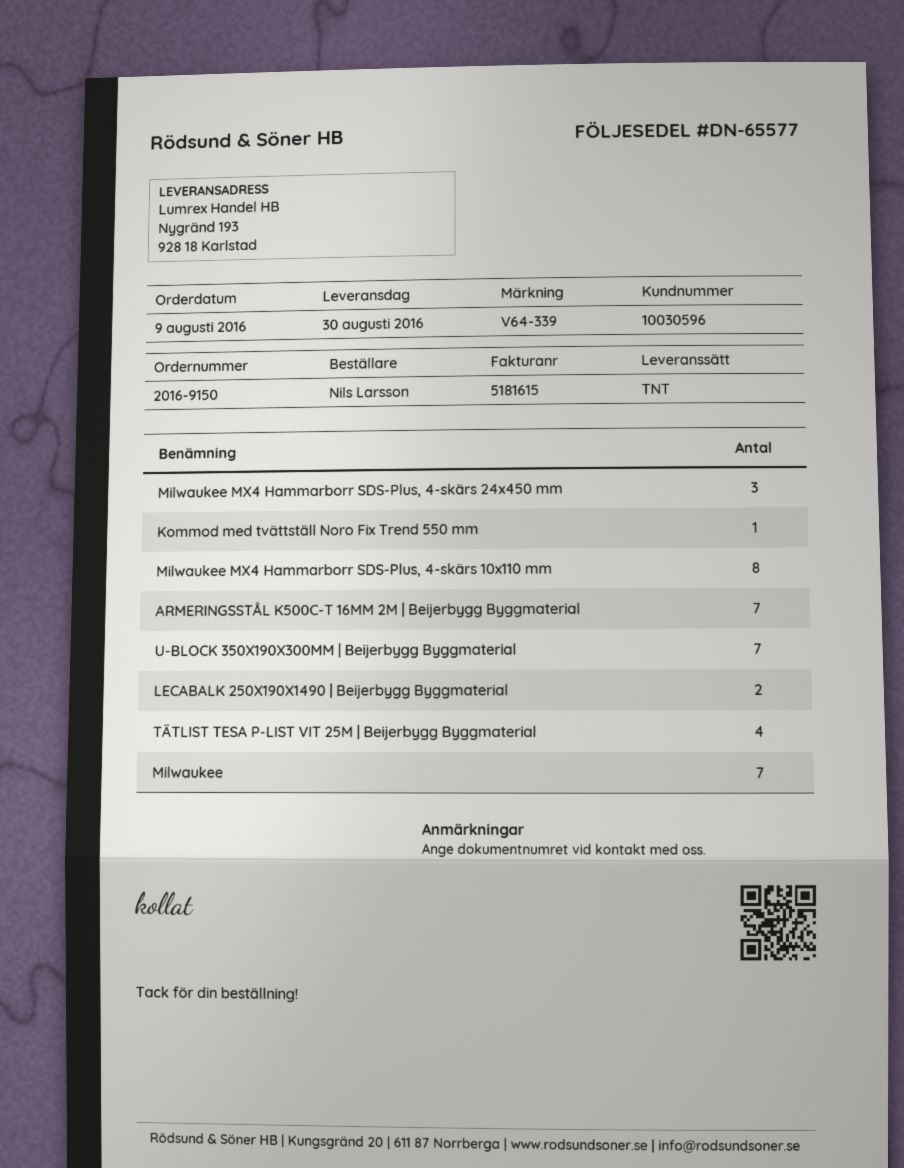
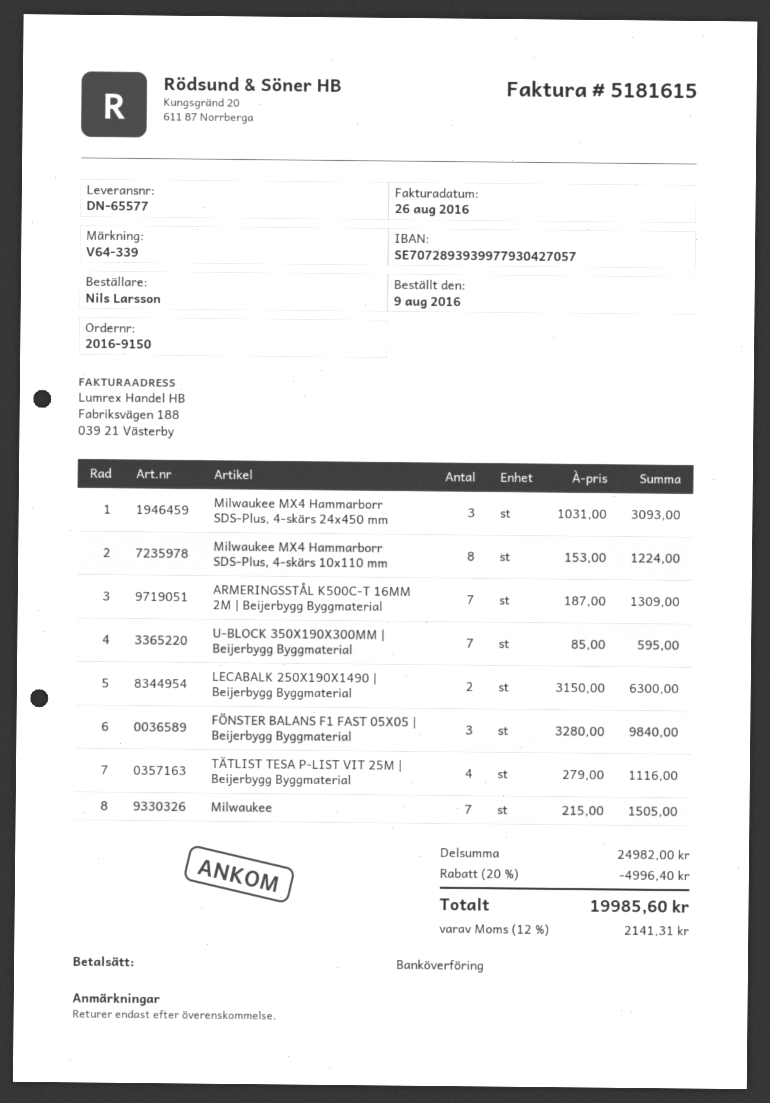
Kommod med tvättställ Noro Fix Trend 550 mm: 1 -> none
FÖNSTER BALANS F1 FAST 05X05 | Beijerbygg Byggmaterial: none -> 3

